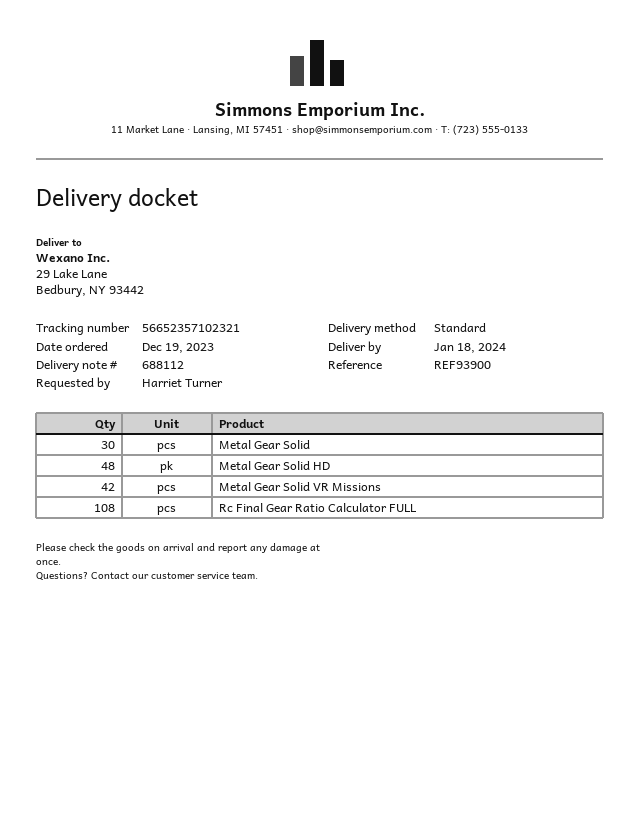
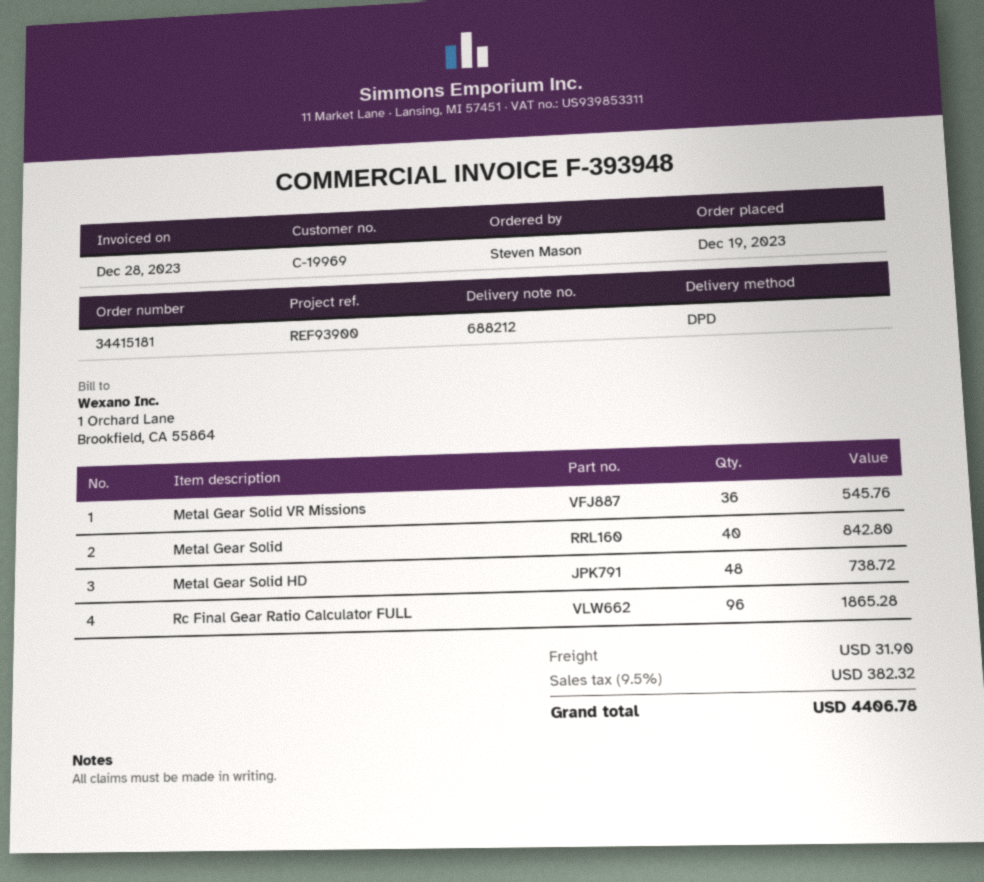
delivery note number: 688112 -> 688212
ordered by: Harriet Turner -> Steven Mason
shipping method: standard -> DPD
Metal Gear Solid: 30 -> 40
Metal Gear Solid VR Missions: 42 -> 36
Rc Final Gear Ratio Calculator FULL: 108 -> 96

